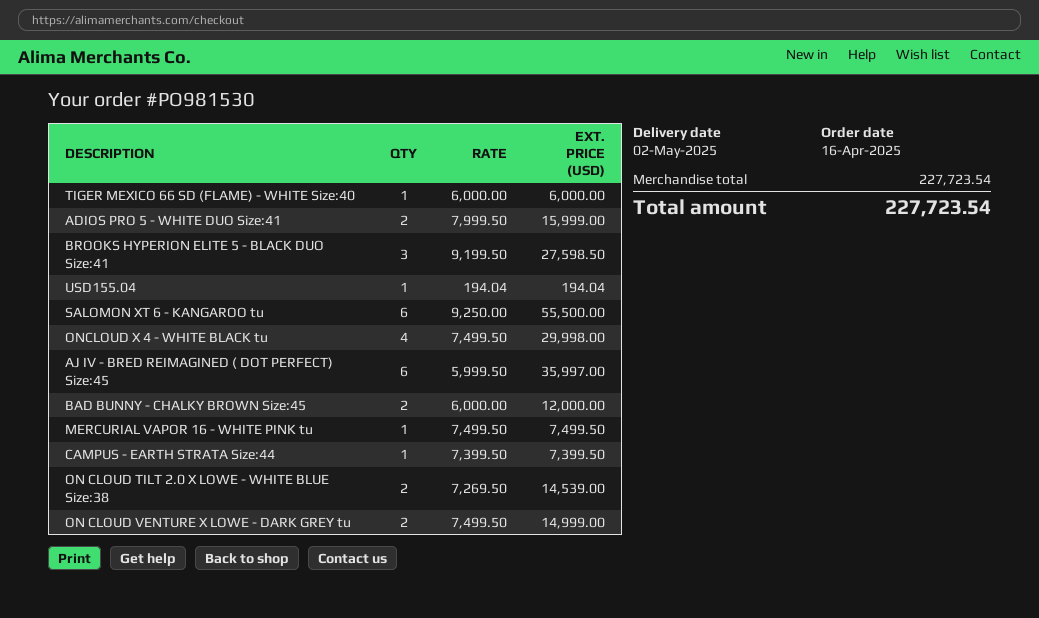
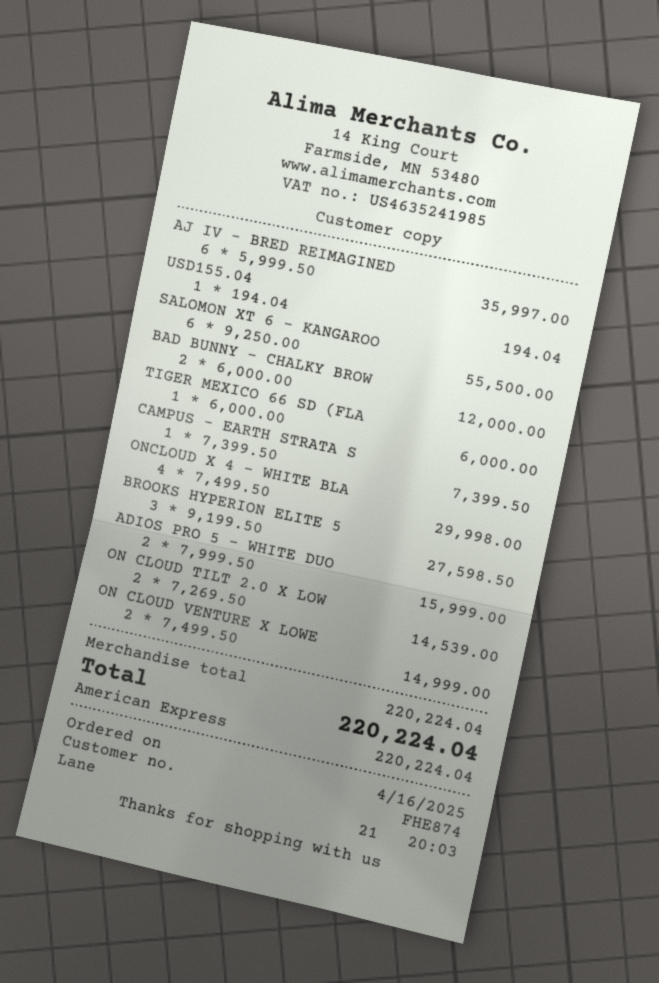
MERCURIAL VAPOR 16 - WHITE PINK tu: 1 x 7499.50 = 7499.50 -> none
subtotal: 227723.54 -> 220224.04
total: 227723.54 -> 220224.04

